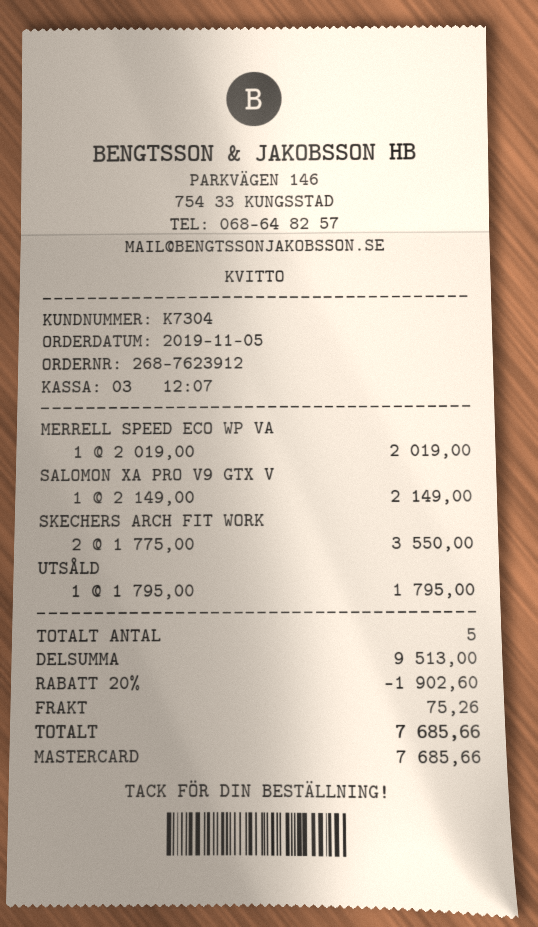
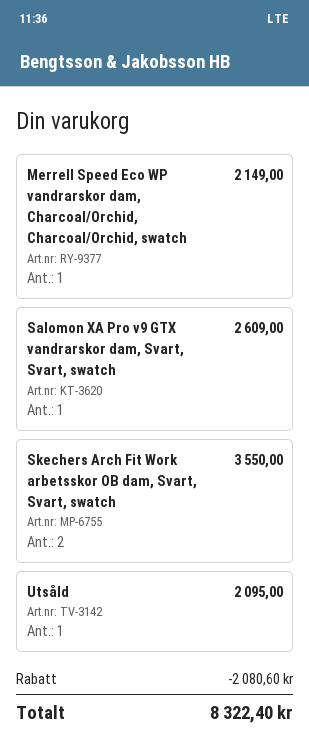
MERRELL SPEED ECO WP VA: 1 for 2019.00 -> 1 for 2149.00
SALOMON XA PRO V9 GTX V: 1 for 2149.00 -> 1 for 2609.00
UTSÅLD: 1 for 1795.00 -> 1 for 2095.00
discount: 1902.60 -> 2080.60
shipping: 75.26 -> none
total: 7685.66 -> 8322.40

